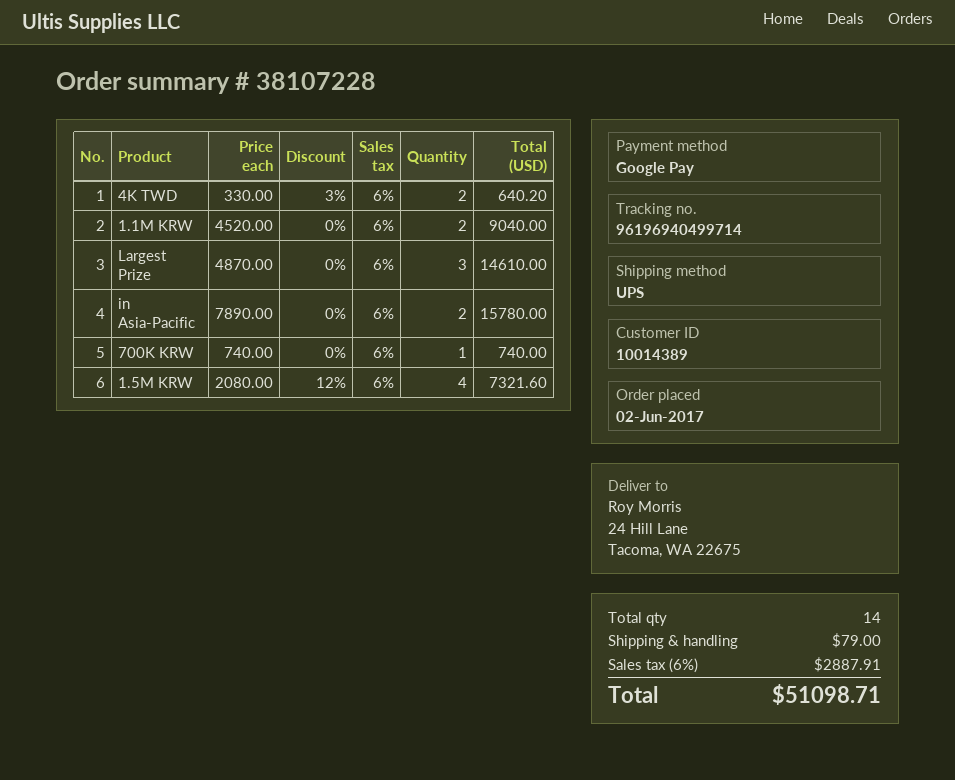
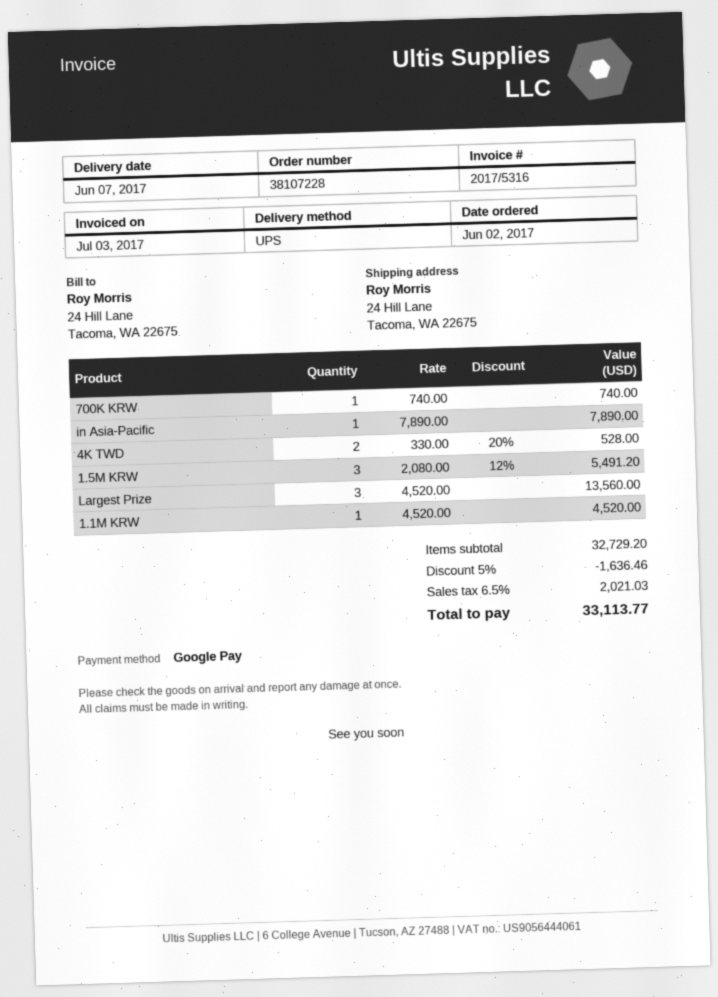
4K TWD: 2 x 330.00 - 3% = 640.20 -> 2 x 330.00 - 20% = 528.00
1.1M KRW: 2 x 4520.00 = 9040.00 -> 1 x 4520.00 = 4520.00
Largest Prize: 3 x 4870.00 = 14610.00 -> 3 x 4520.00 = 13560.00
in Asia-Pacific: 2 x 7890.00 = 15780.00 -> 1 x 7890.00 = 7890.00
1.5M KRW: 4 x 2080.00 - 12% = 7321.60 -> 3 x 2080.00 - 12% = 5491.20
discount: none -> 5% = 1636.46
shipping: 79.00 -> none
tax: 6% = 2887.91 -> 6.5% = 2021.03
total: 51098.71 -> 33113.77

